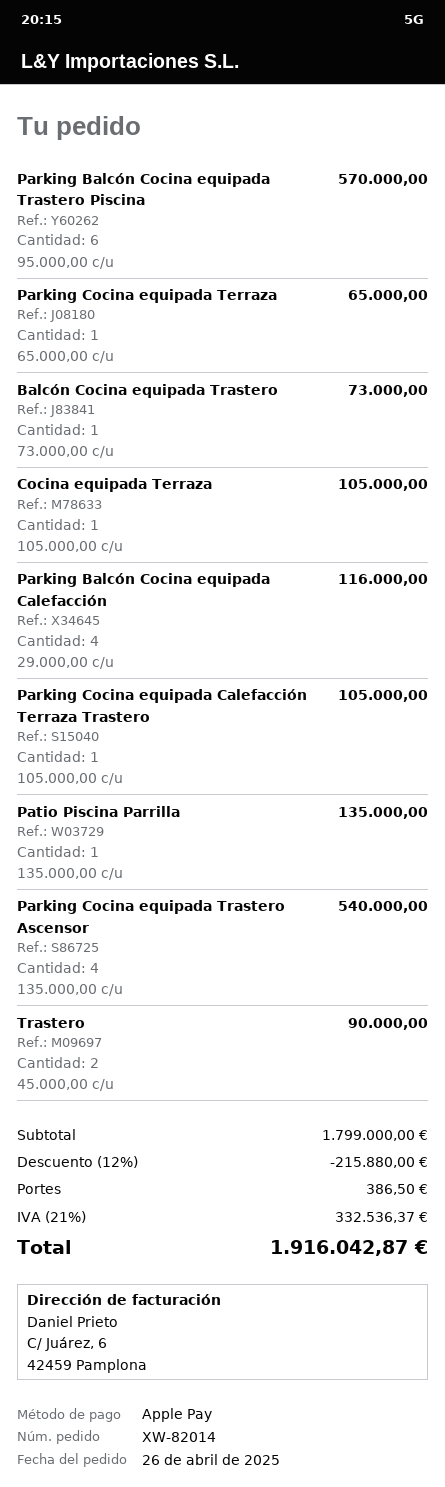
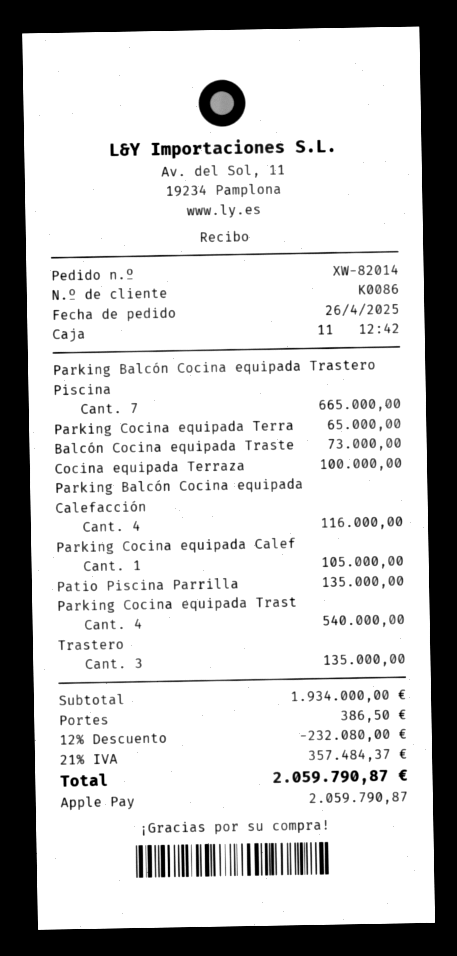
Parking Balcón Cocina equipada Trastero Piscina: 6 for 570000.00 -> 7 for 665000.00
Cocina equipada Terraza: 1 for 105000.00 -> 1 for 100000.00
Trastero: 2 for 90000.00 -> 3 for 135000.00
subtotal: 1799000.00 -> 1934000.00
discount: 12% = 215880.00 -> 12% = 232080.00
tax: 21% = 332536.37 -> 21% = 357484.37
total: 1916042.87 -> 2059790.87

